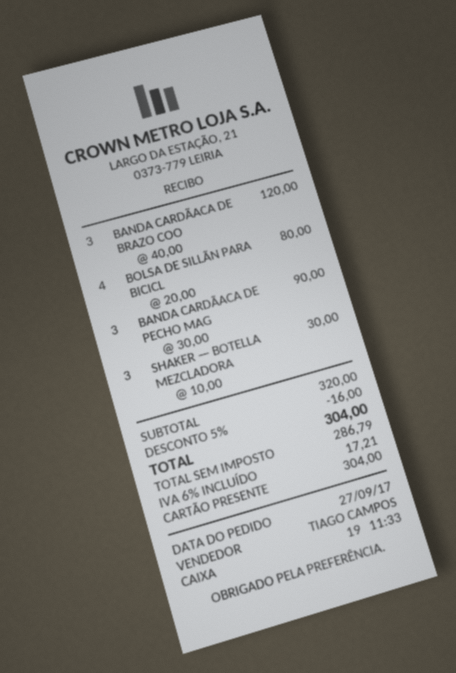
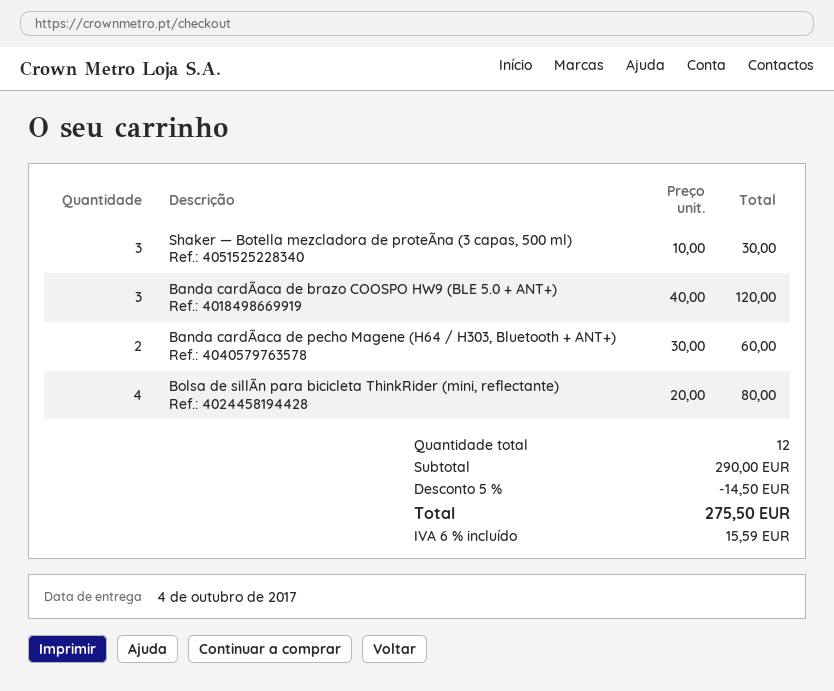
BANDA CARDÃACA DE PECHO MAG: 3 x 30.00 = 90.00 -> 2 x 30.00 = 60.00
subtotal: 320.00 -> 290.00
discount: 5% = 16.00 -> 5% = 14.50
tax: 6% = 17.21 -> 6% = 15.59
total: 304.00 -> 275.50

